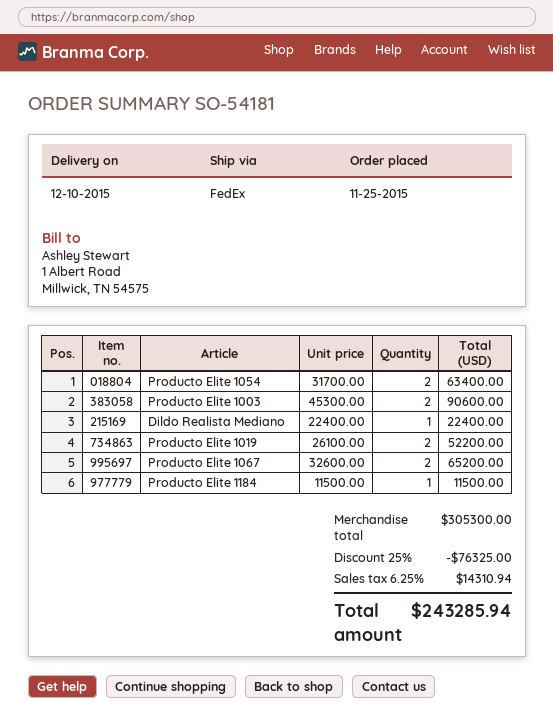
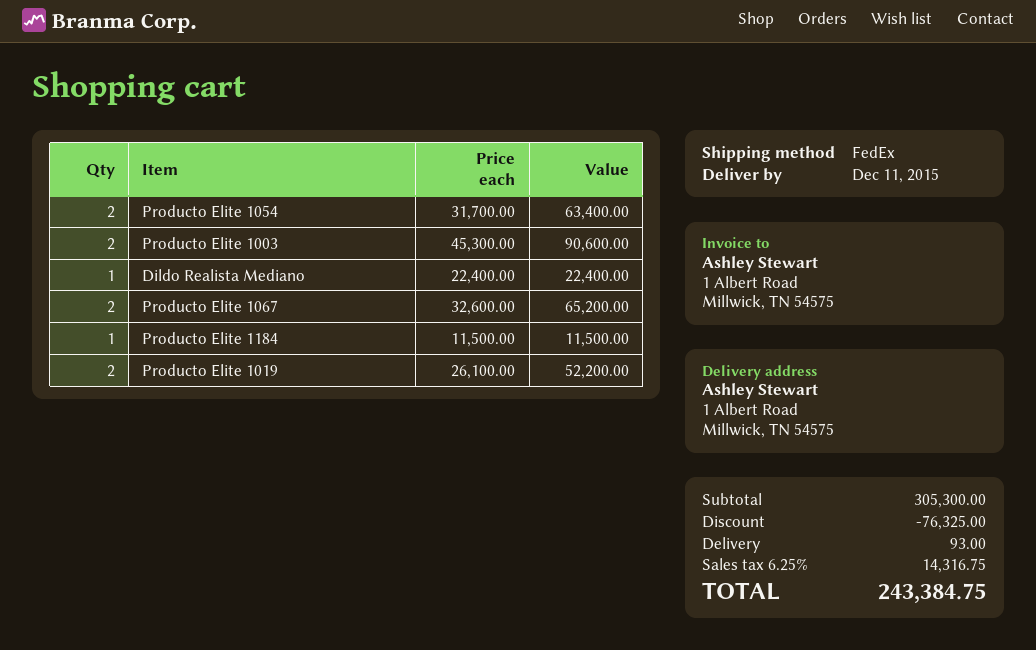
delivery date: 2015-12-10 -> 2015-12-11
shipping: none -> 93.00
tax: 6.25% = 14310.94 -> 6.25% = 14316.75
total: 243285.94 -> 243384.75

